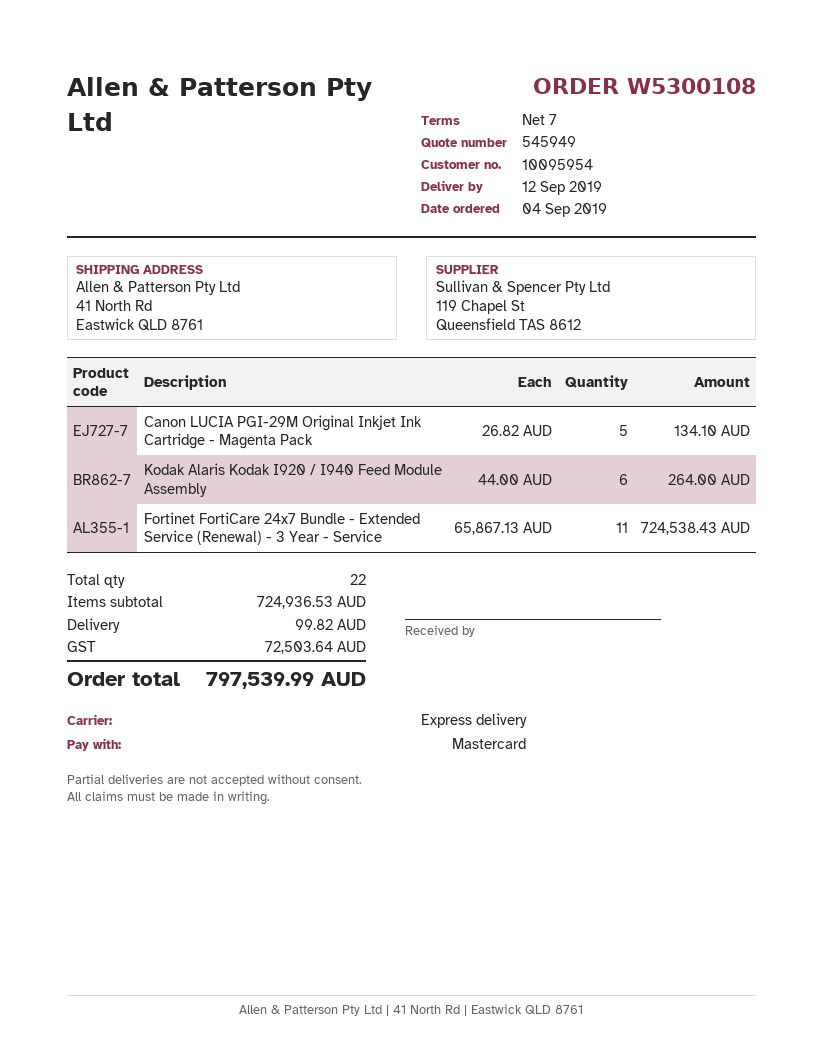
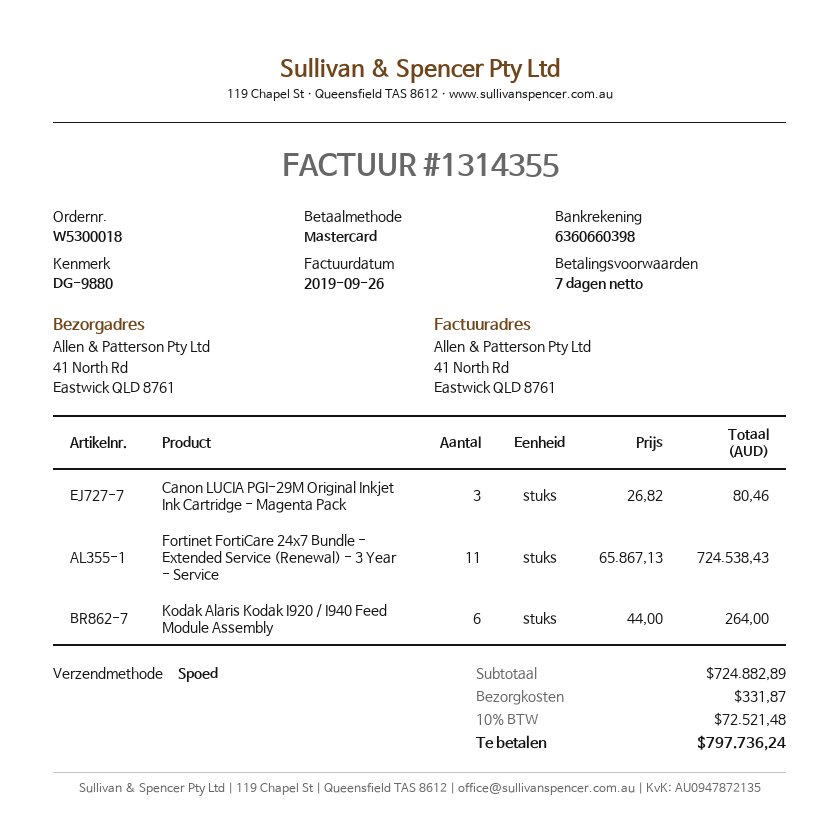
order number: W5300108 -> W5300018
Canon LUCIA PGI-29M Original Inkjet Ink Cartridge - Magenta Pack: 5 x 26.82 = 134.10 -> 3 x 26.82 = 80.46
subtotal: 724936.53 -> 724882.89
shipping: 99.82 -> 331.87
tax: 72503.64 -> 72521.48
total: 797539.99 -> 797736.24

